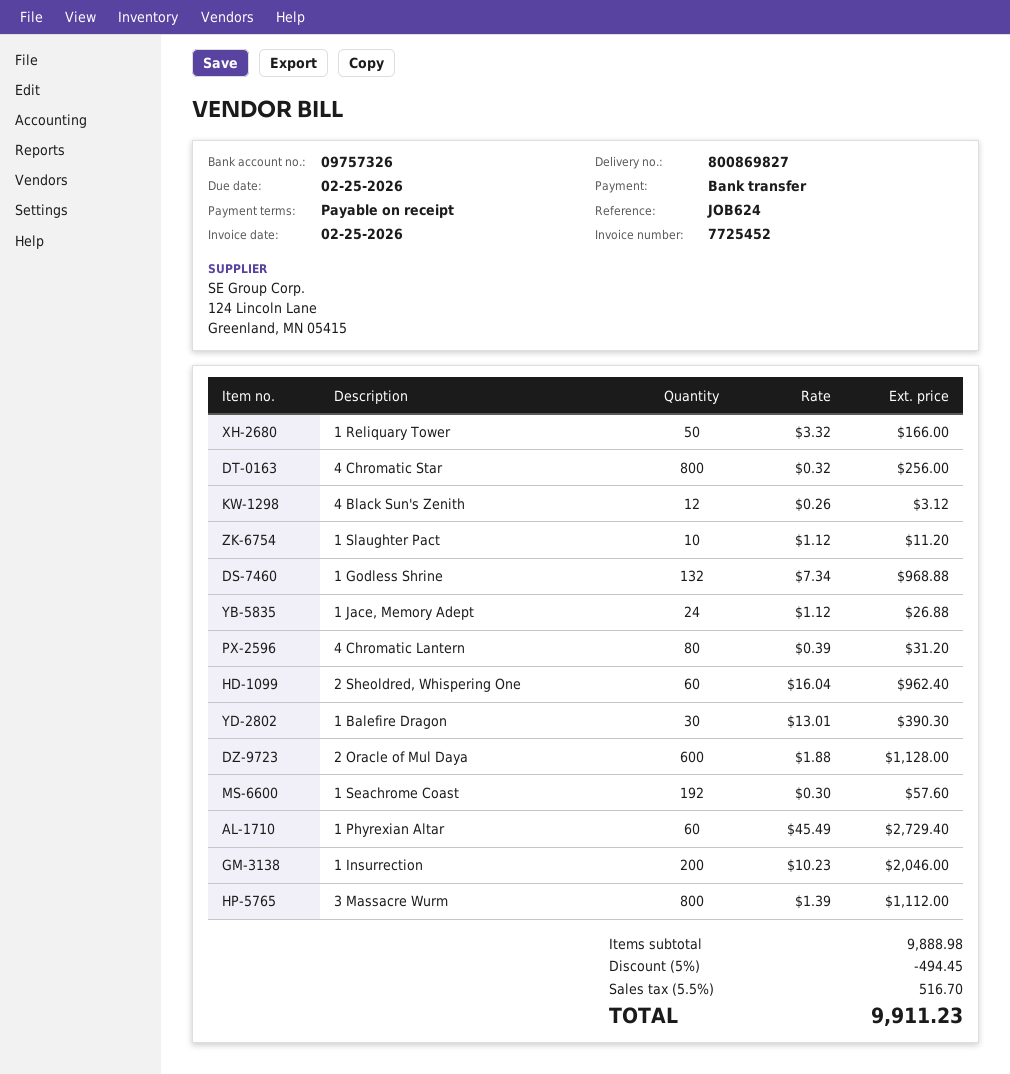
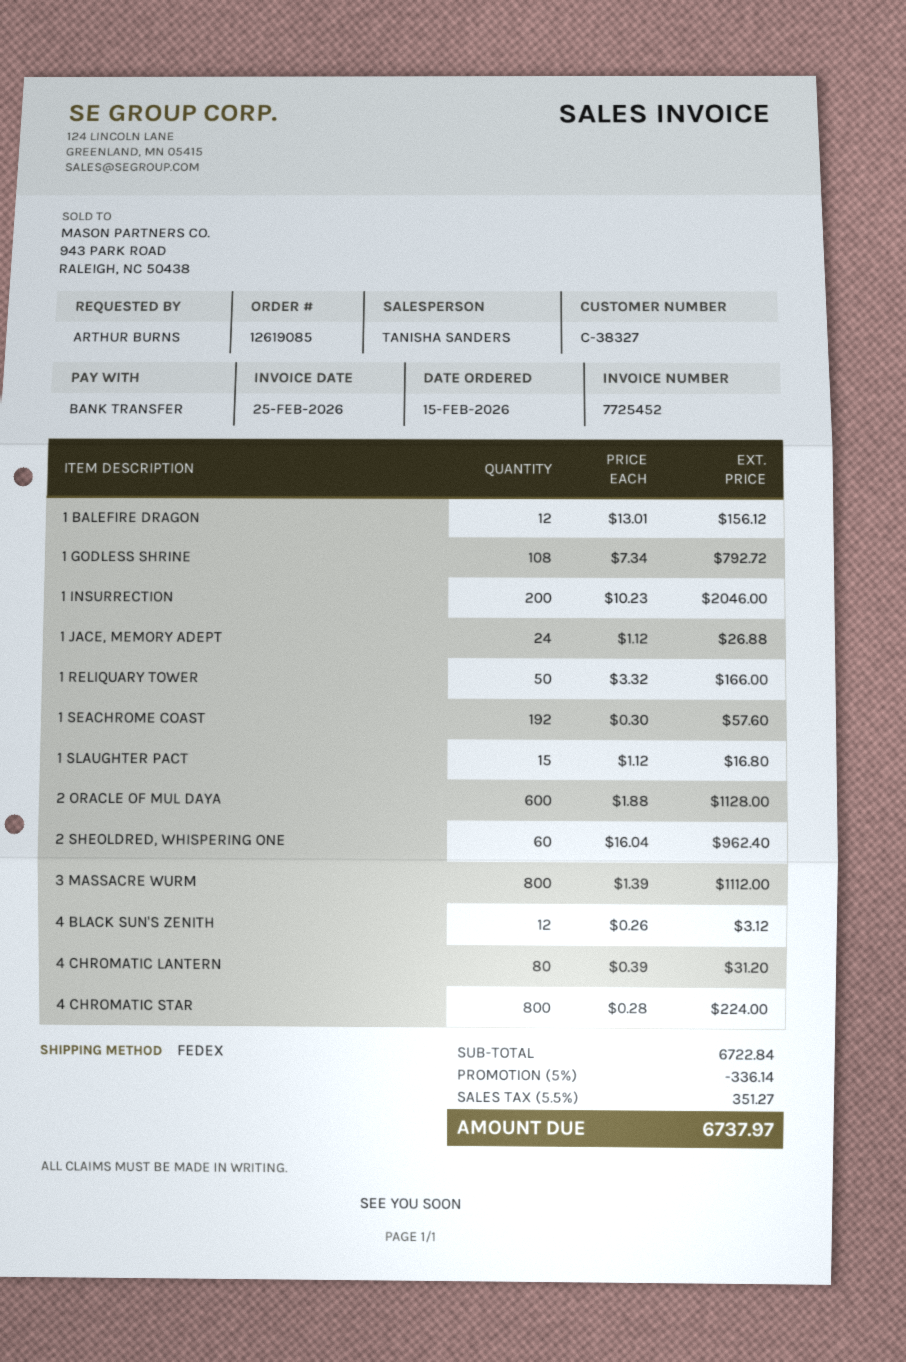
4 Chromatic Star: 800 x 0.32 = 256.00 -> 800 x 0.28 = 224.00
1 Slaughter Pact: 10 x 1.12 = 11.20 -> 15 x 1.12 = 16.80
1 Godless Shrine: 132 x 7.34 = 968.88 -> 108 x 7.34 = 792.72
1 Balefire Dragon: 30 x 13.01 = 390.30 -> 12 x 13.01 = 156.12
1 Phyrexian Altar: 60 x 45.49 = 2729.40 -> none
subtotal: 9888.98 -> 6722.84
discount: 5% = 494.45 -> 5% = 336.14
tax: 5.5% = 516.70 -> 5.5% = 351.27
total: 9911.23 -> 6737.97

